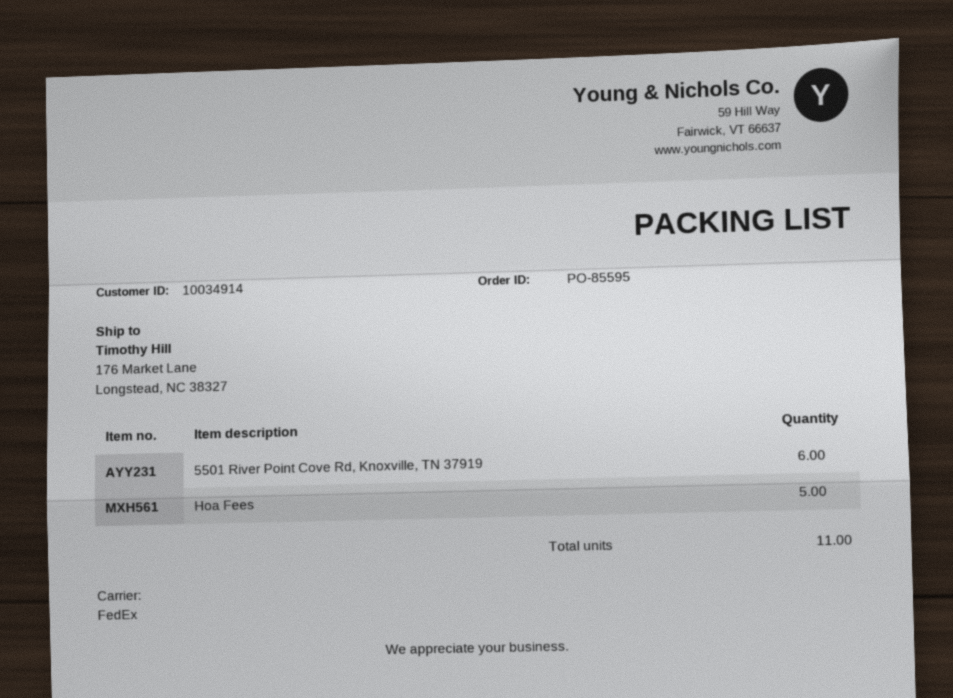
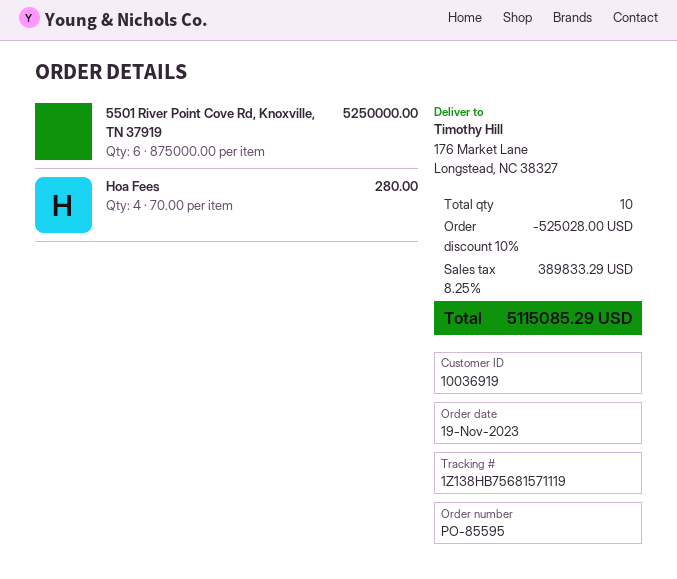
customer number: 10034914 -> 10036919
Hoa Fees: 5 -> 4
total quantity: 11 -> 10

